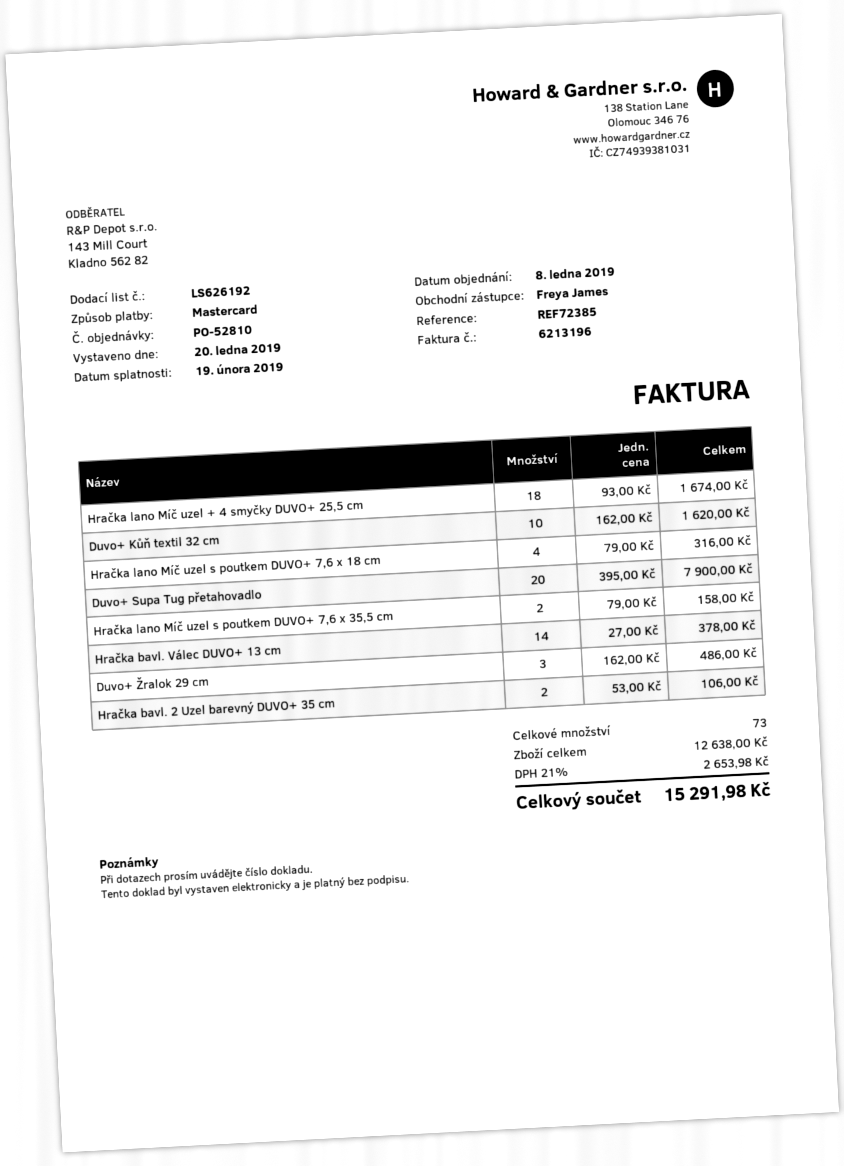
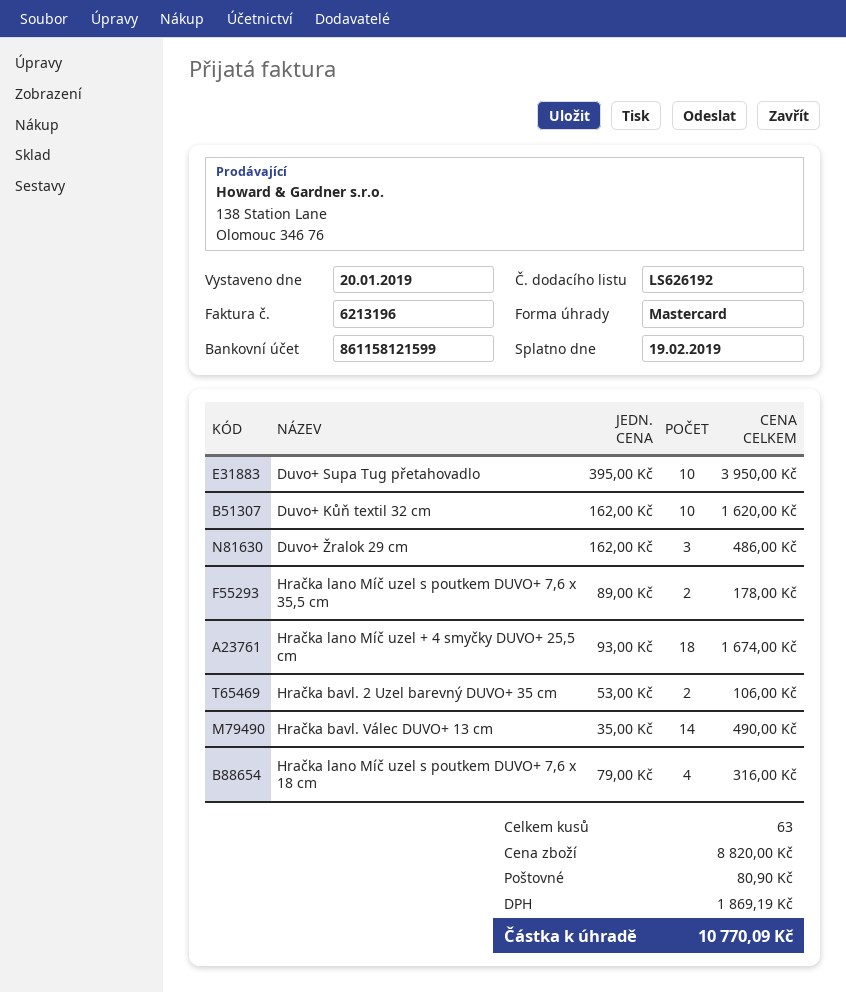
Duvo+ Supa Tug přetahovadlo: 20 x 395.00 = 7900.00 -> 10 x 395.00 = 3950.00
Hračka lano Míč uzel s poutkem DUVO+ 7,6 x 35,5 cm: 2 x 79.00 = 158.00 -> 2 x 89.00 = 178.00
Hračka bavl. Válec DUVO+ 13 cm: 14 x 27.00 = 378.00 -> 14 x 35.00 = 490.00
total quantity: 73 -> 63
subtotal: 12638.00 -> 8820.00
shipping: none -> 80.90
tax: 2653.98 -> 1869.19
total: 15291.98 -> 10770.09

